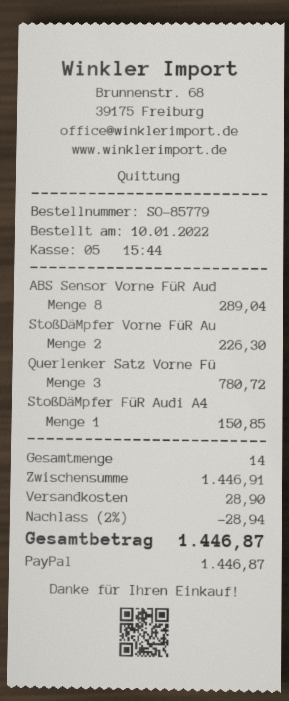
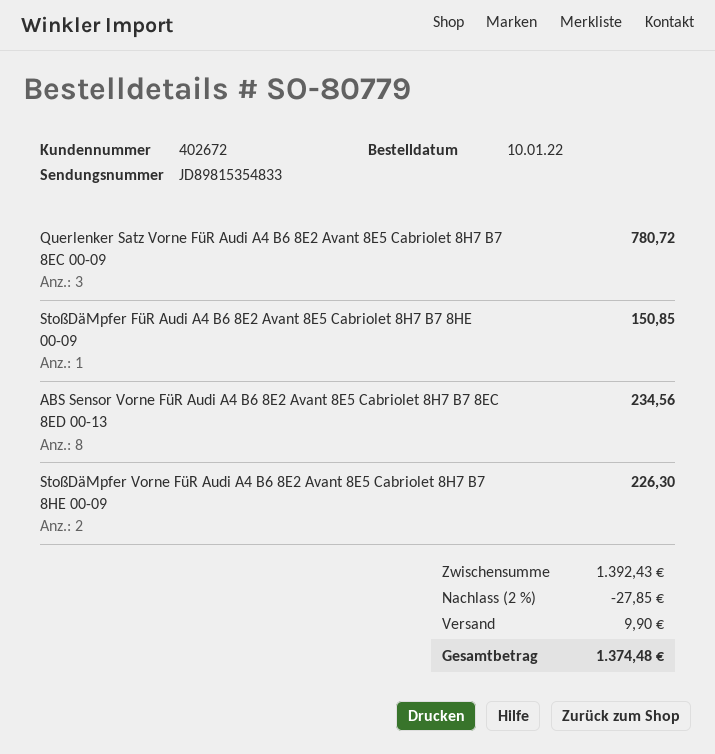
order number: SO-85779 -> SO-80779
ABS Sensor Vorne FüR Aud: 8 for 289.04 -> 8 for 234.56
subtotal: 1446.91 -> 1392.43
discount: 2% = 28.94 -> 2% = 27.85
shipping: 28.90 -> 9.90
total: 1446.87 -> 1374.48

